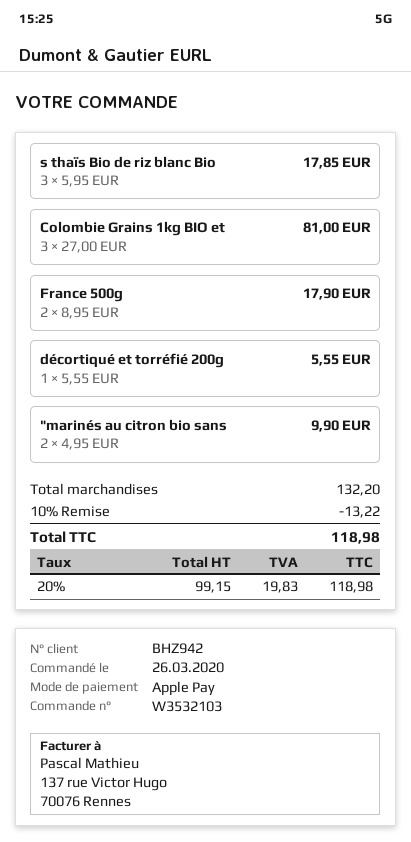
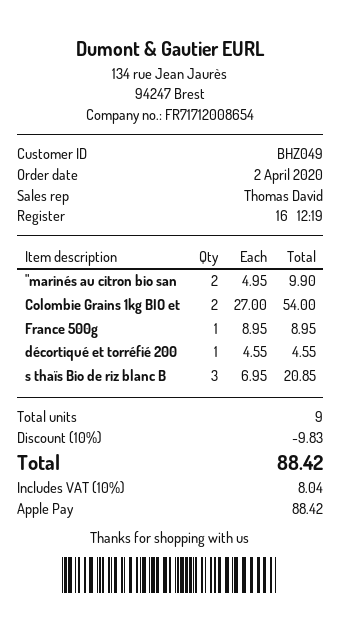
order date: 2020-03-26 -> 2020-04-02
customer number: BHZ942 -> BHZ049
s thaïs Bio de riz blanc Bio: 3 x 5.95 = 17.85 -> 3 x 6.95 = 20.85
Colombie Grains 1kg BIO et: 3 x 27.00 = 81.00 -> 2 x 27.00 = 54.00
France 500g: 2 x 8.95 = 17.90 -> 1 x 8.95 = 8.95
décortiqué et torréfié 200g: 1 x 5.55 = 5.55 -> 1 x 4.55 = 4.55
discount: 10% = 13.22 -> 10% = 9.83
tax: 20% = 19.83 -> 10% = 8.04
total: 118.98 -> 88.42

